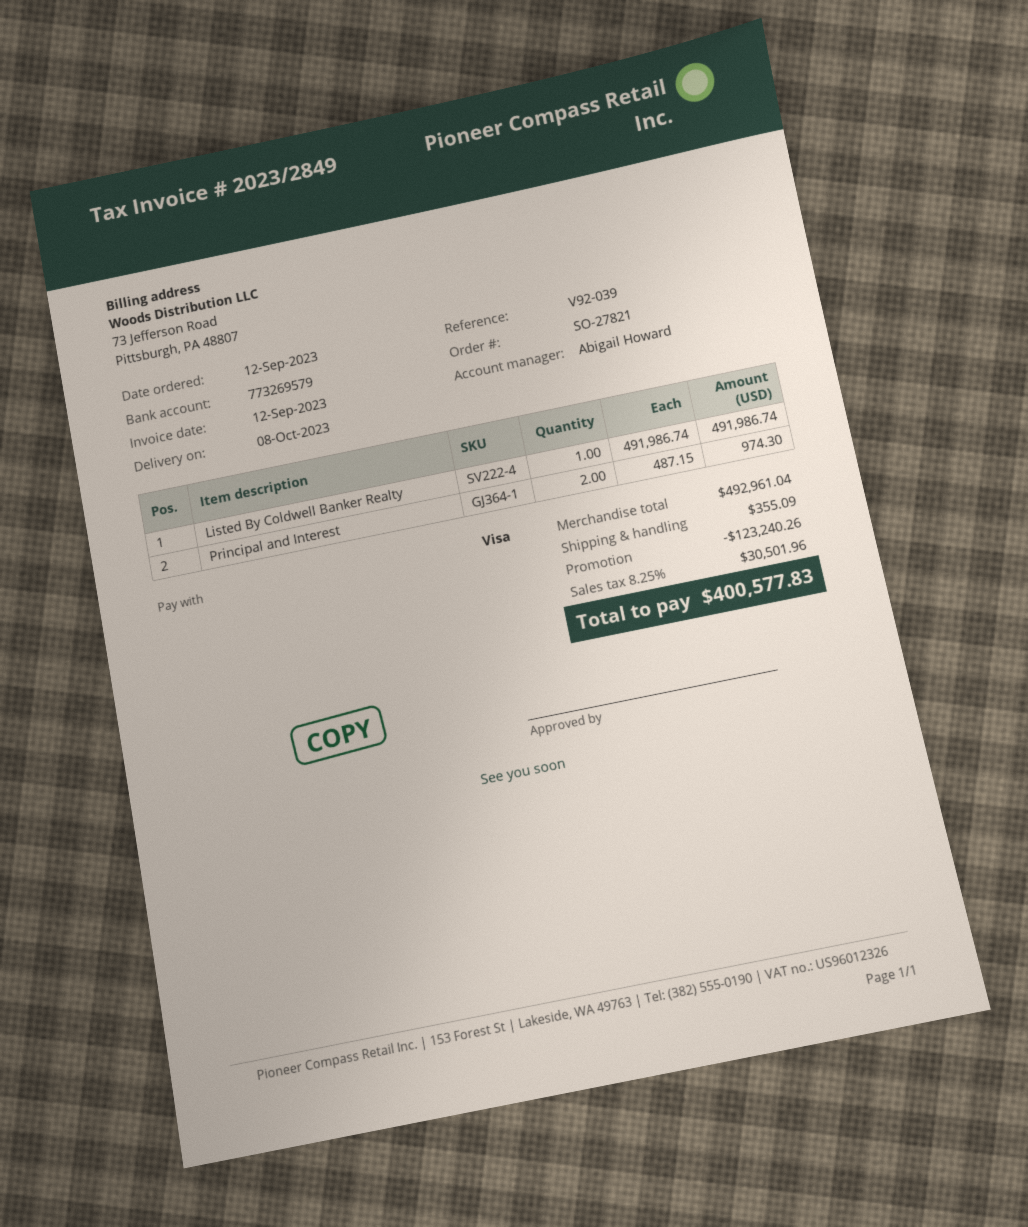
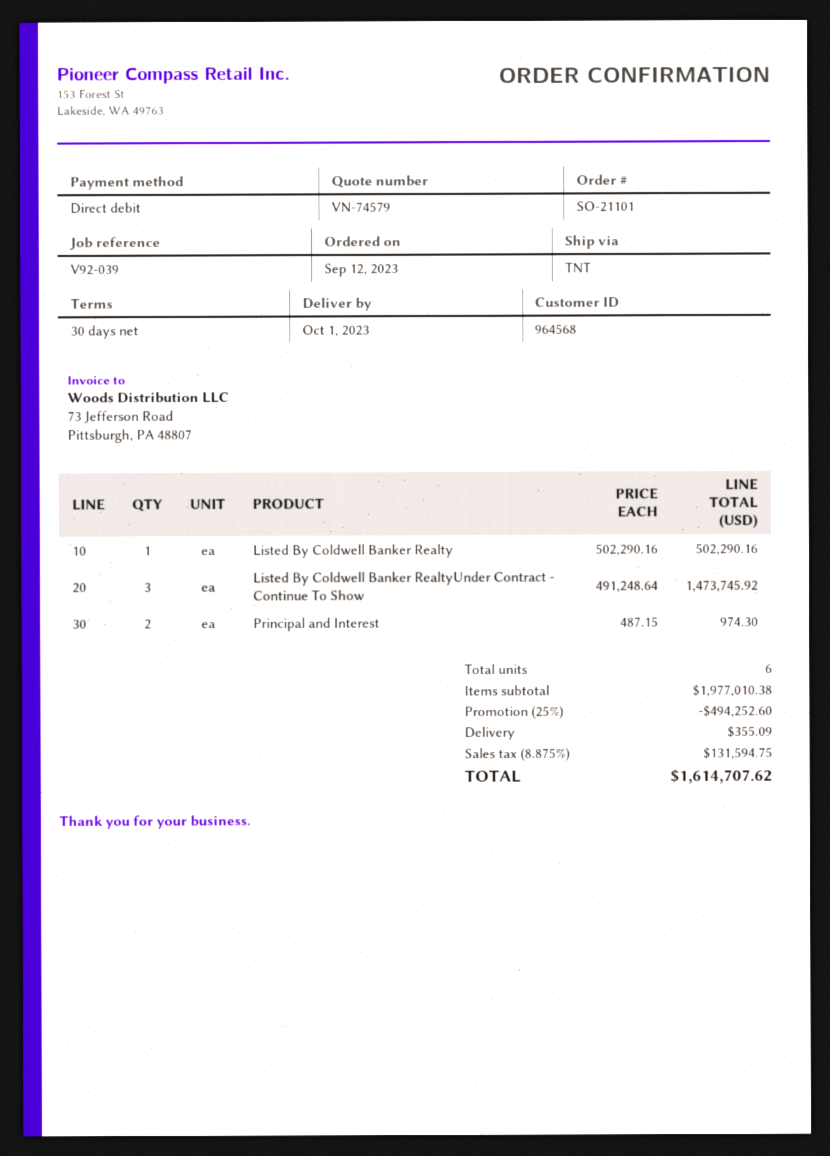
order number: SO-27821 -> SO-21101
delivery date: 2023-10-08 -> 2023-10-01
payment method: Visa -> direct debit
Listed By Coldwell Banker Realty: 1 x 491986.74 = 491986.74 -> 1 x 502290.16 = 502290.16
Listed By Coldwell Banker RealtyUnder Contract - Continue To Show: none -> 3 x 491248.64 = 1473745.92
subtotal: 492961.04 -> 1977010.38
discount: 123240.26 -> 494252.60
tax: 8.25% = 30501.96 -> 8.875% = 131594.75
total: 400577.83 -> 1614707.62

